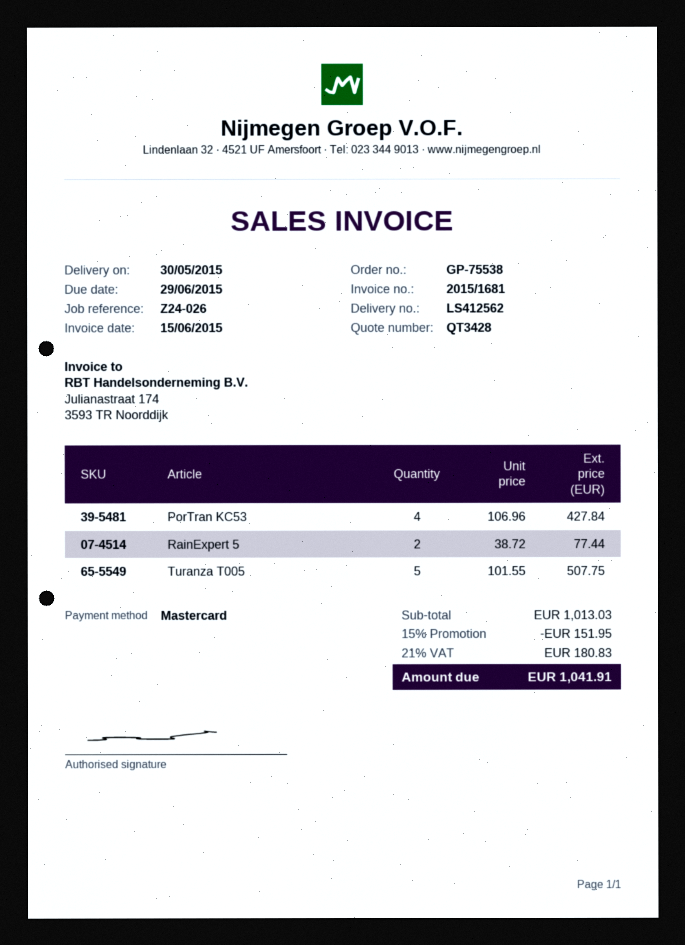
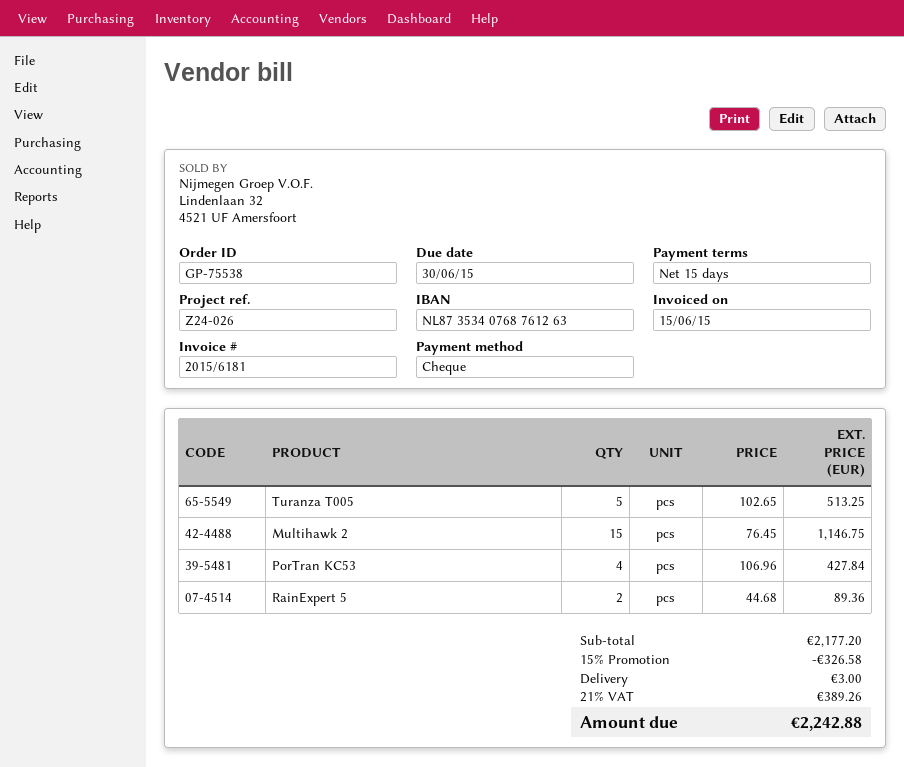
invoice number: 2015/1681 -> 2015/6181
due date: 2015-06-29 -> 2015-06-30
payment method: Mastercard -> cheque
RainExpert 5: 2 x 38.72 = 77.44 -> 2 x 44.68 = 89.36
Turanza T005: 5 x 101.55 = 507.75 -> 5 x 102.65 = 513.25
Multihawk 2: none -> 15 x 76.45 = 1146.75
subtotal: 1013.03 -> 2177.20
discount: 15% = 151.95 -> 15% = 326.58
shipping: none -> 3.00
tax: 21% = 180.83 -> 21% = 389.26
total: 1041.91 -> 2242.88

